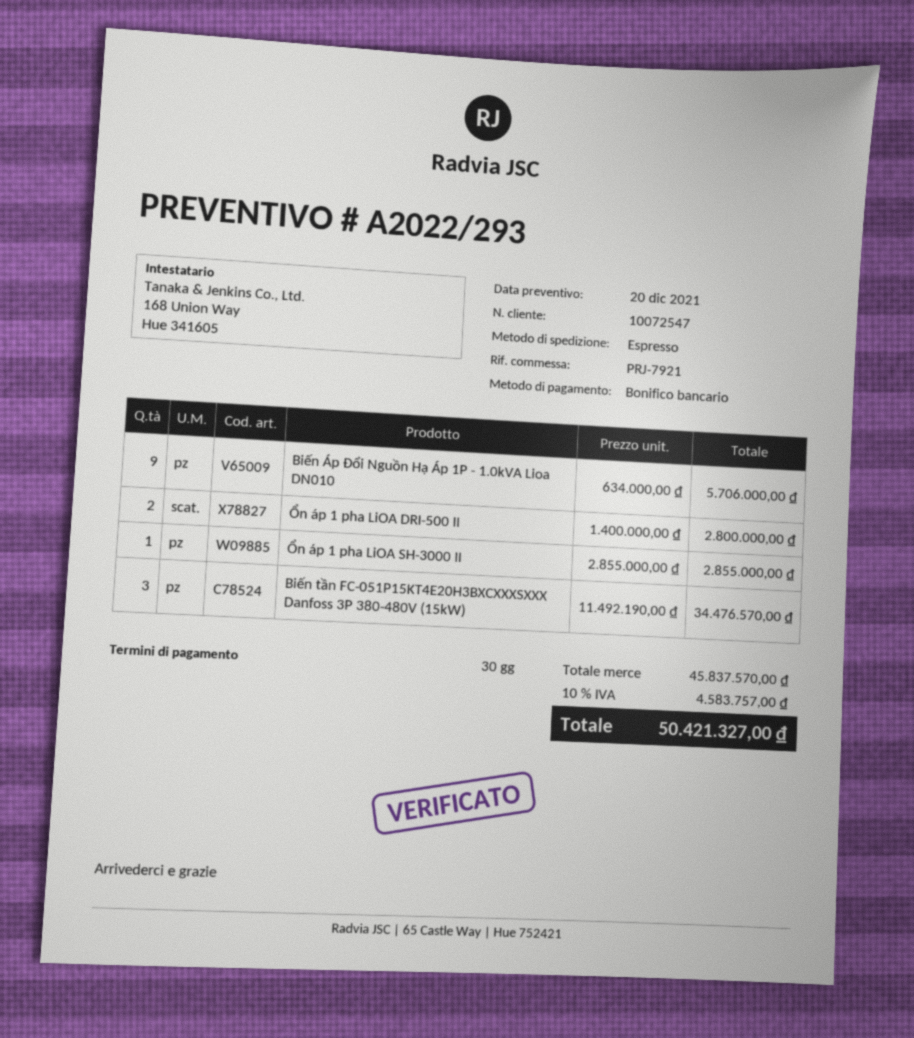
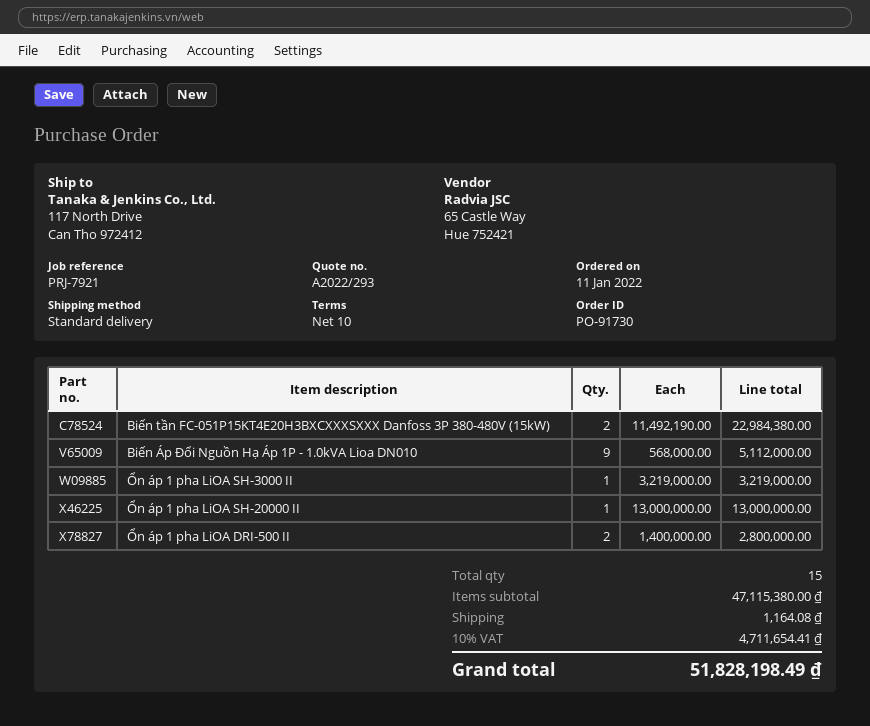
payment terms: 30 days -> 10 days
shipping method: express -> standard
Biến Áp Đổi Nguồn Hạ Áp 1P - 1.0kVA Lioa DN010: 9 x 634000.00 = 5706000.00 -> 9 x 568000.00 = 5112000.00
Ổn áp 1 pha LiOA SH-3000 II: 1 x 2855000.00 = 2855000.00 -> 1 x 3219000.00 = 3219000.00
Biến tần FC-051P15KT4E20H3BXCXXXSXXX Danfoss 3P 380-480V (15kW): 3 x 11492190.00 = 34476570.00 -> 2 x 11492190.00 = 22984380.00
Ổn áp 1 pha LiOA SH-20000 II: none -> 1 x 13000000.00 = 13000000.00
subtotal: 45837570.00 -> 47115380.00
shipping: none -> 1164.08
tax: 10% = 4583757.00 -> 10% = 4711654.41
total: 50421327.00 -> 51828198.49

